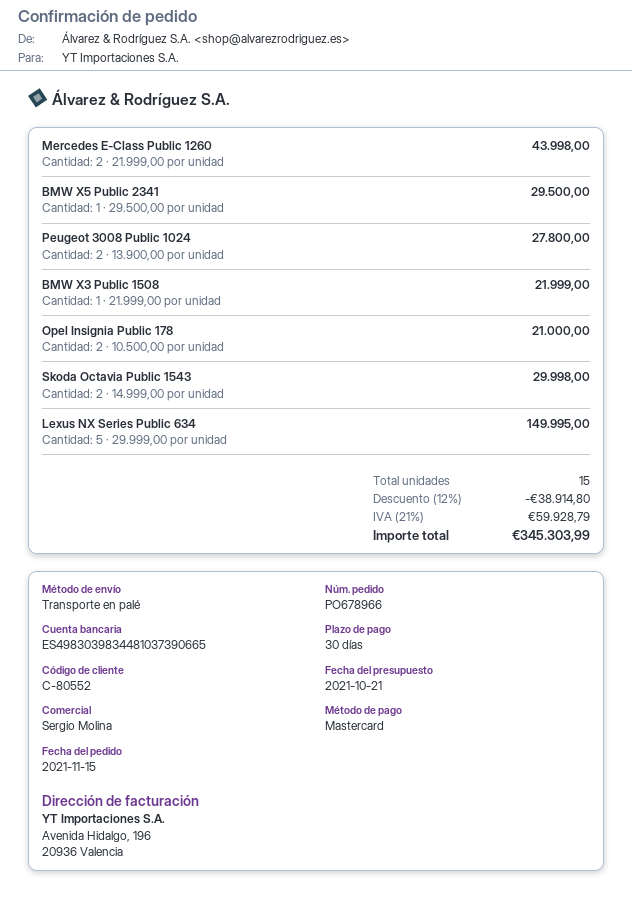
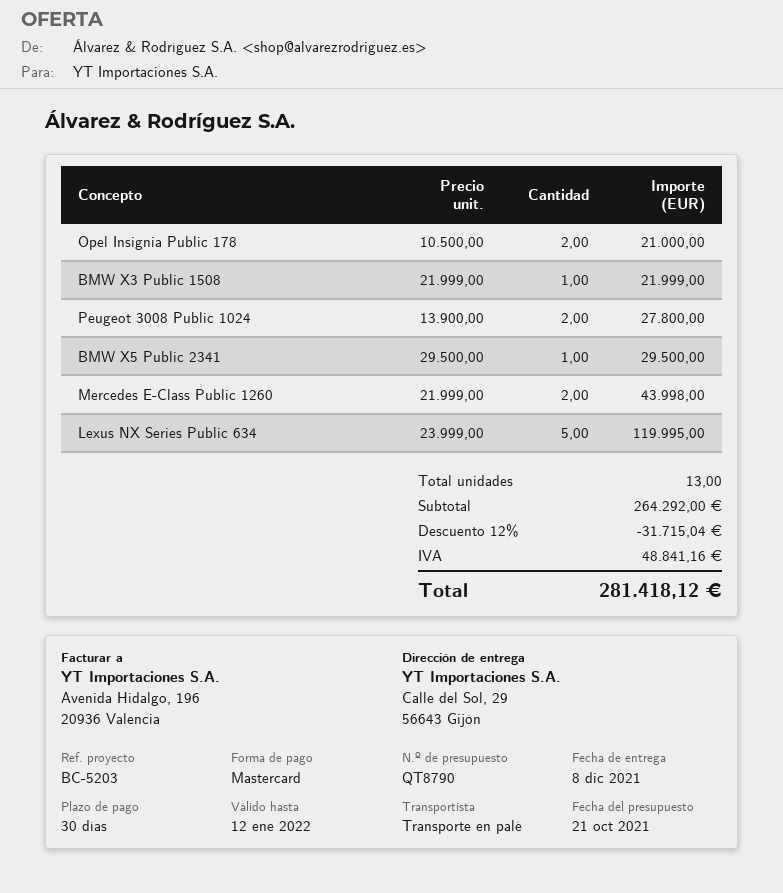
Skoda Octavia Public 1543: 2 x 14999.00 = 29998.00 -> none
Lexus NX Series Public 634: 5 x 29999.00 = 149995.00 -> 5 x 23999.00 = 119995.00
total quantity: 15 -> 13
discount: 12% = 38914.80 -> 12% = 31715.04
tax: 59928.79 -> 48841.16
total: 345303.99 -> 281418.12

